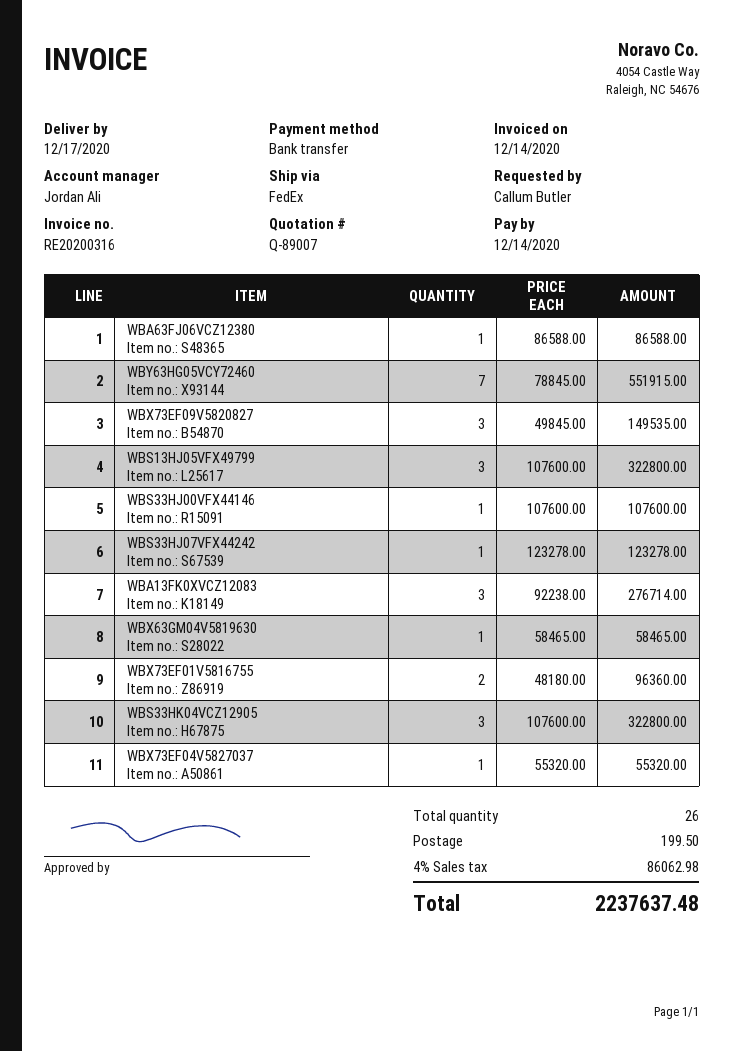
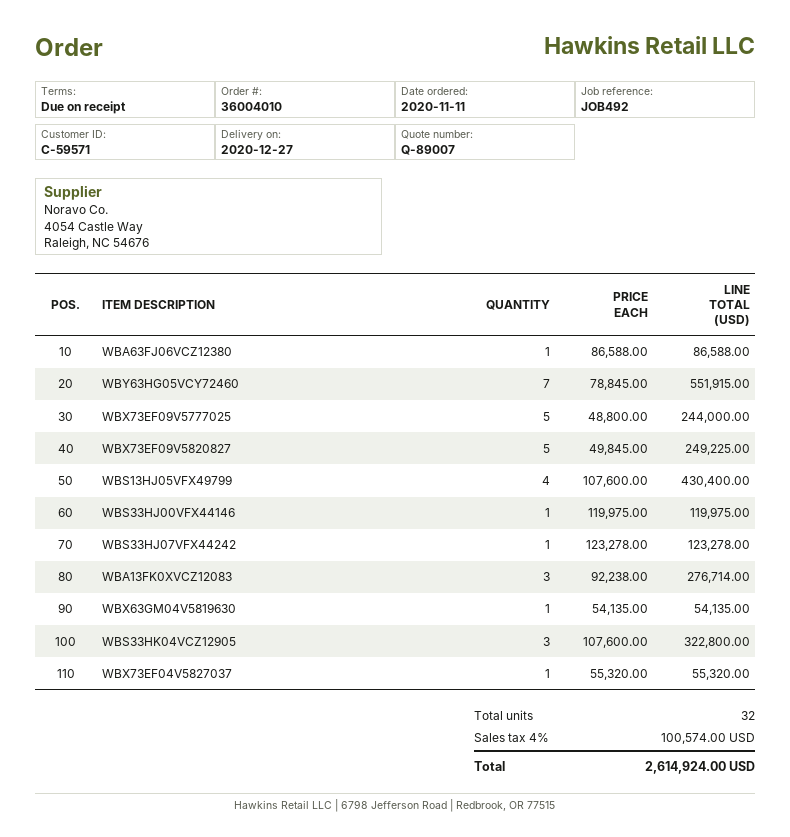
delivery date: 2020-12-17 -> 2020-12-27
WBX73EF09V5820827: 3 x 49845.00 = 149535.00 -> 5 x 49845.00 = 249225.00
WBS13HJ05VFX49799: 3 x 107600.00 = 322800.00 -> 4 x 107600.00 = 430400.00
WBS33HJ00VFX44146: 1 x 107600.00 = 107600.00 -> 1 x 119975.00 = 119975.00
WBX63GM04V5819630: 1 x 58465.00 = 58465.00 -> 1 x 54135.00 = 54135.00
WBX73EF01V5816755: 2 x 48180.00 = 96360.00 -> none
WBX73EF09V5777025: none -> 5 x 48800.00 = 244000.00
total quantity: 26 -> 32
shipping: 199.50 -> none
tax: 4% = 86062.98 -> 4% = 100574.00
total: 2237637.48 -> 2614924.00

